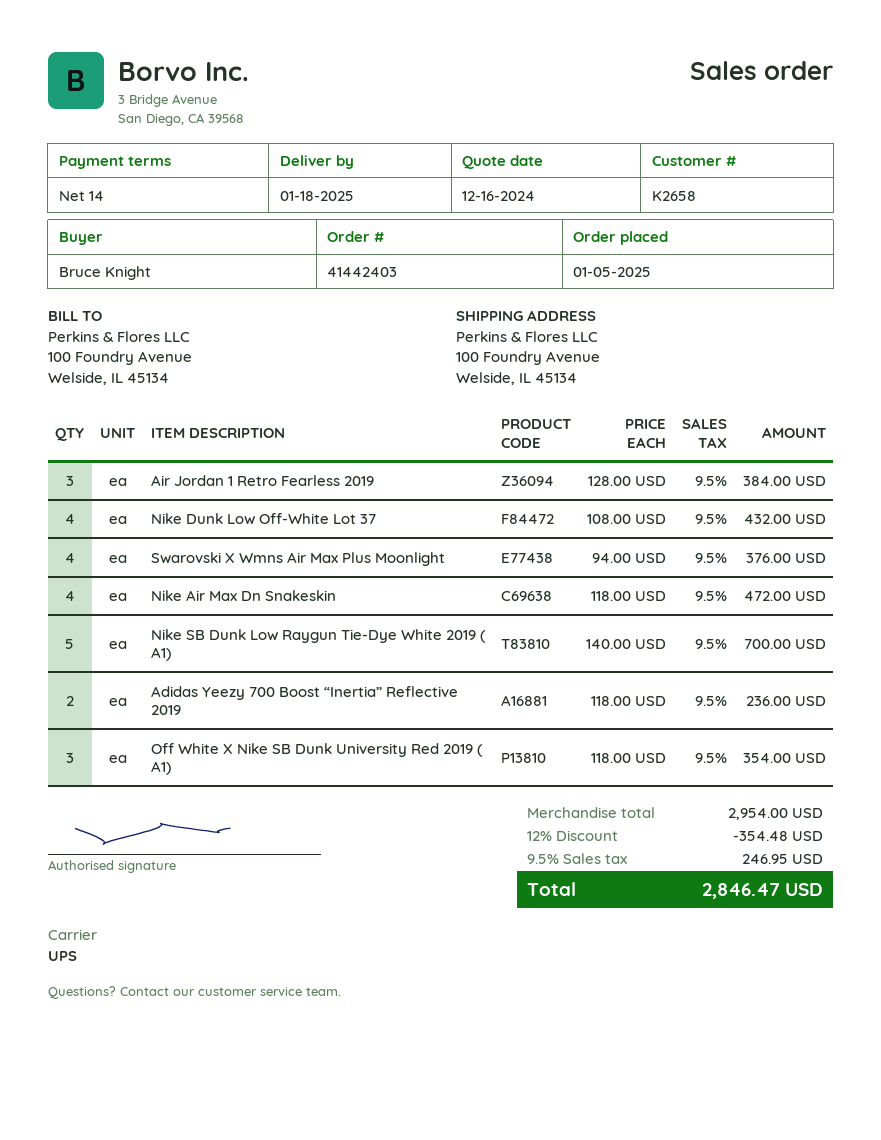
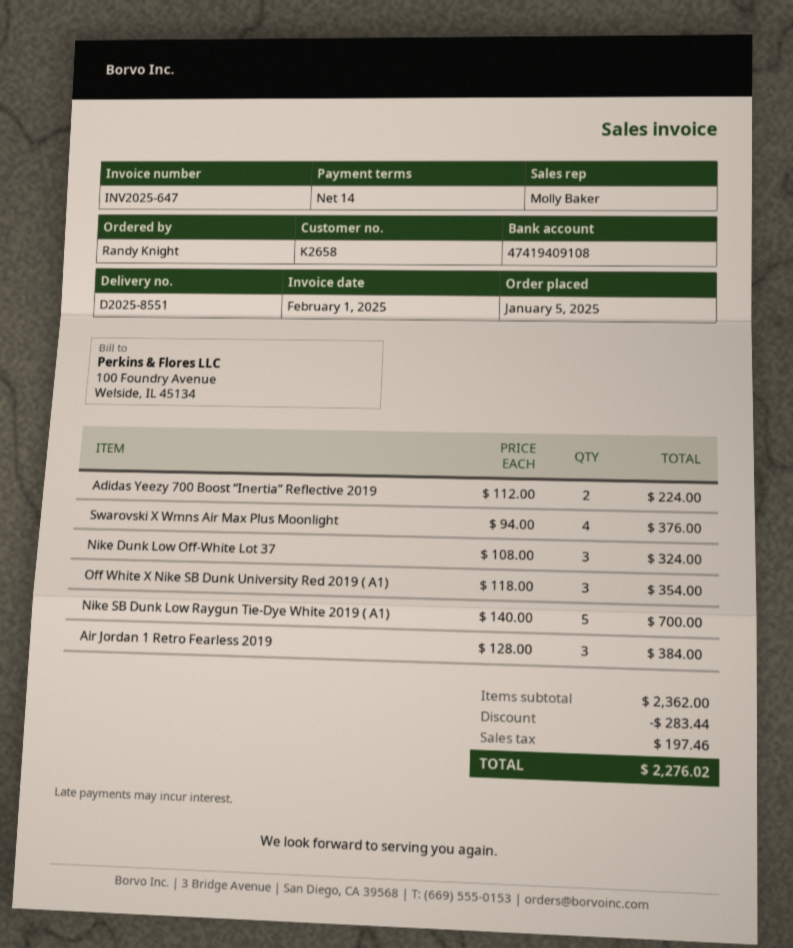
ordered by: Bruce Knight -> Randy Knight
Nike Dunk Low Off-White Lot 37: 4 x 108.00 = 432.00 -> 3 x 108.00 = 324.00
Nike Air Max Dn Snakeskin: 4 x 118.00 = 472.00 -> none
Adidas Yeezy 700 Boost “Inertia” Reflective 2019: 2 x 118.00 = 236.00 -> 2 x 112.00 = 224.00
subtotal: 2954.00 -> 2362.00
discount: 354.48 -> 283.44
tax: 246.95 -> 197.46
total: 2846.47 -> 2276.02

